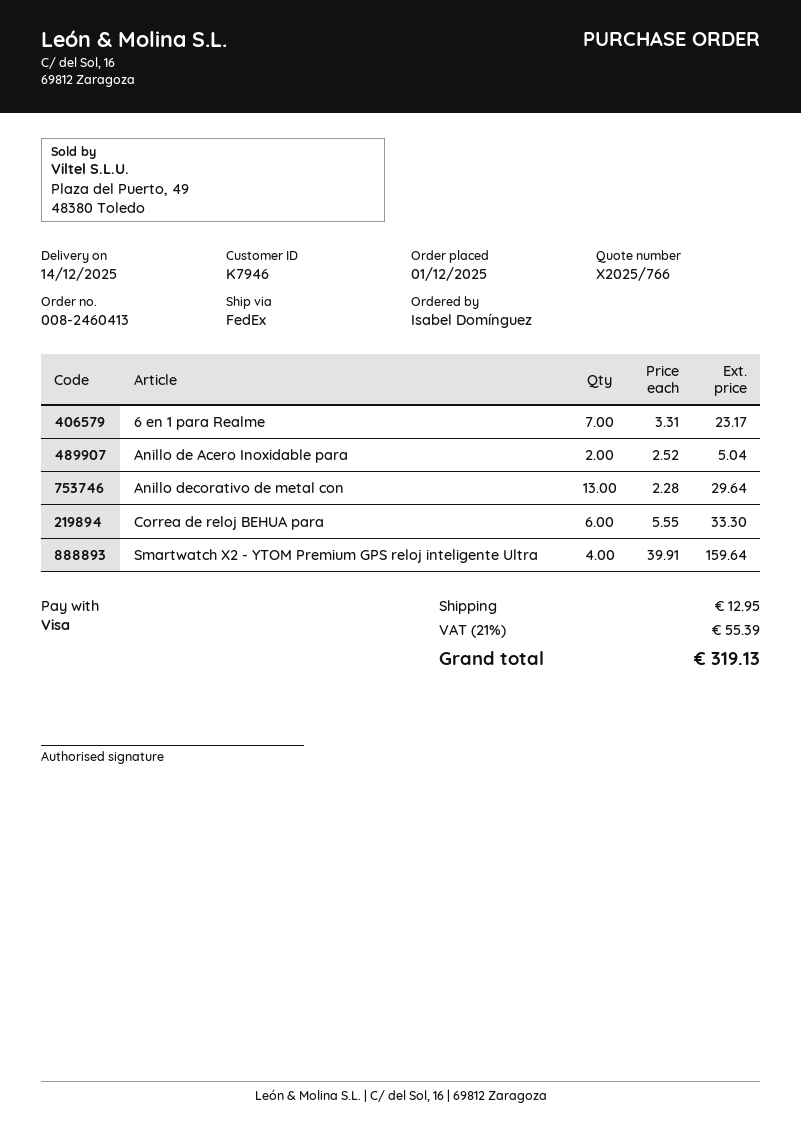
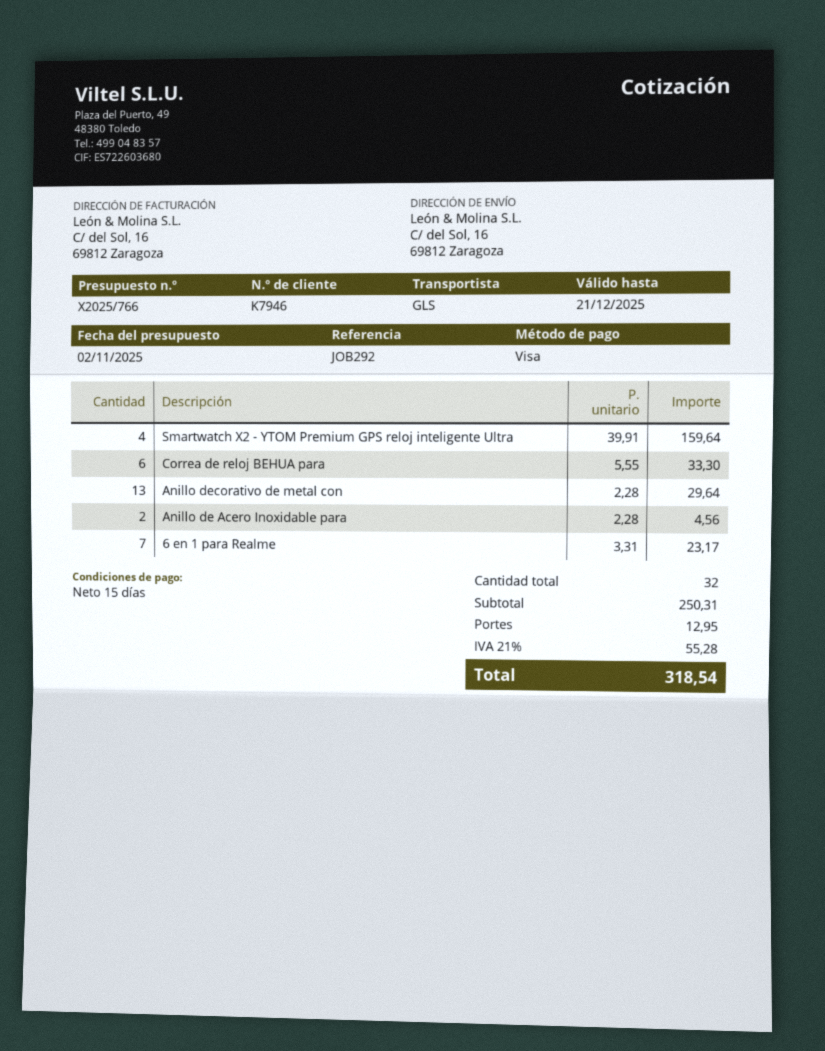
shipping method: FedEx -> GLS
Anillo de Acero Inoxidable para: 2 x 2.52 = 5.04 -> 2 x 2.28 = 4.56
tax: 21% = 55.39 -> 21% = 55.28
total: 319.13 -> 318.54

